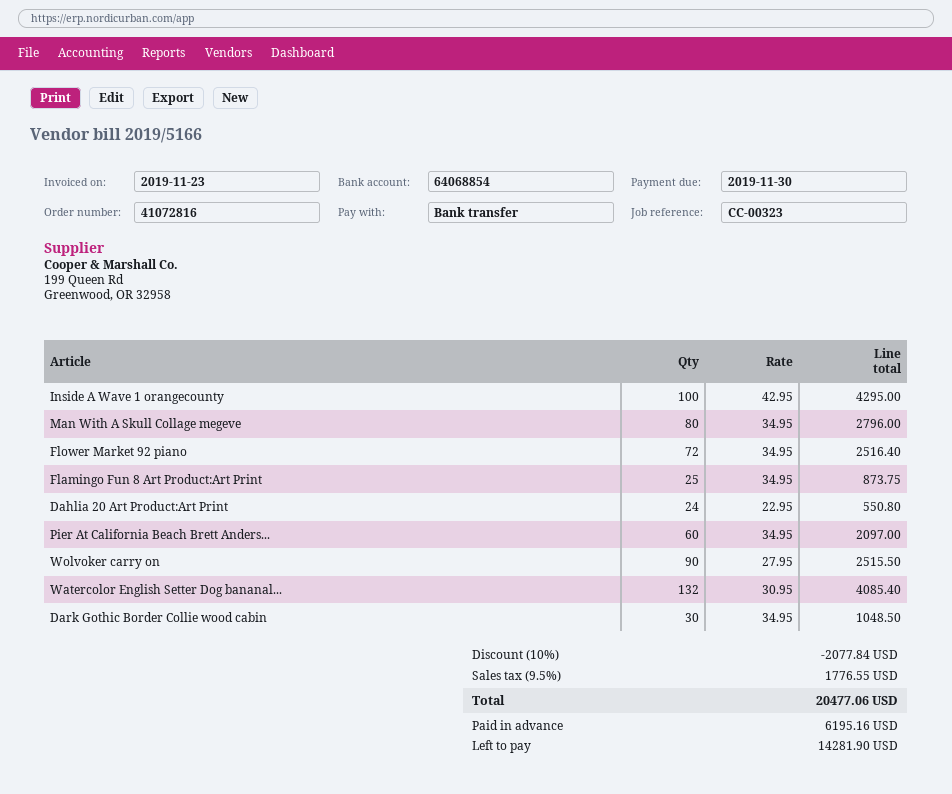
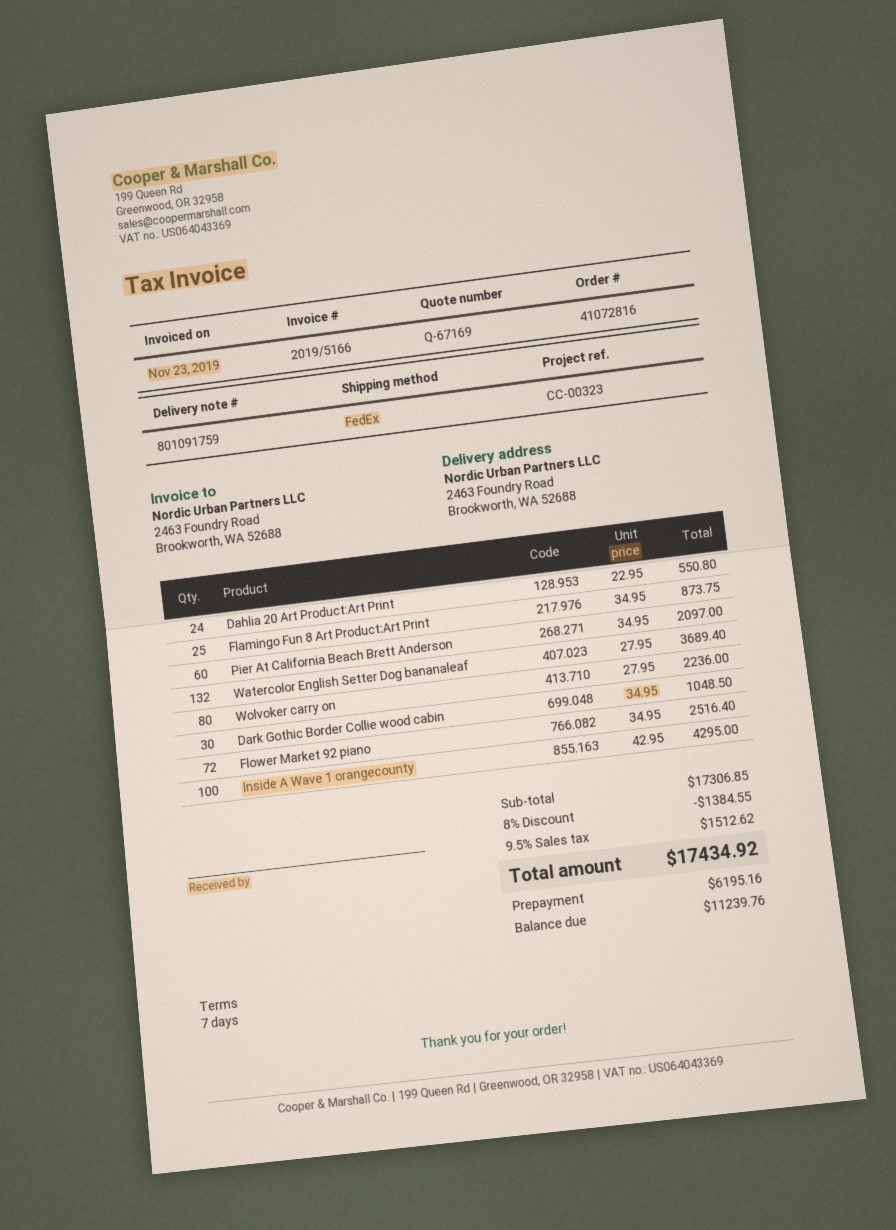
Man With A Skull Collage megeve: 80 x 34.95 = 2796.00 -> none
Wolvoker carry on: 90 x 27.95 = 2515.50 -> 80 x 27.95 = 2236.00
Watercolor English Setter Dog bananal...: 132 x 30.95 = 4085.40 -> 132 x 27.95 = 3689.40
discount: 10% = 2077.84 -> 8% = 1384.55
tax: 9.5% = 1776.55 -> 9.5% = 1512.62
total: 20477.06 -> 17434.92
balance: 14281.90 -> 11239.76

